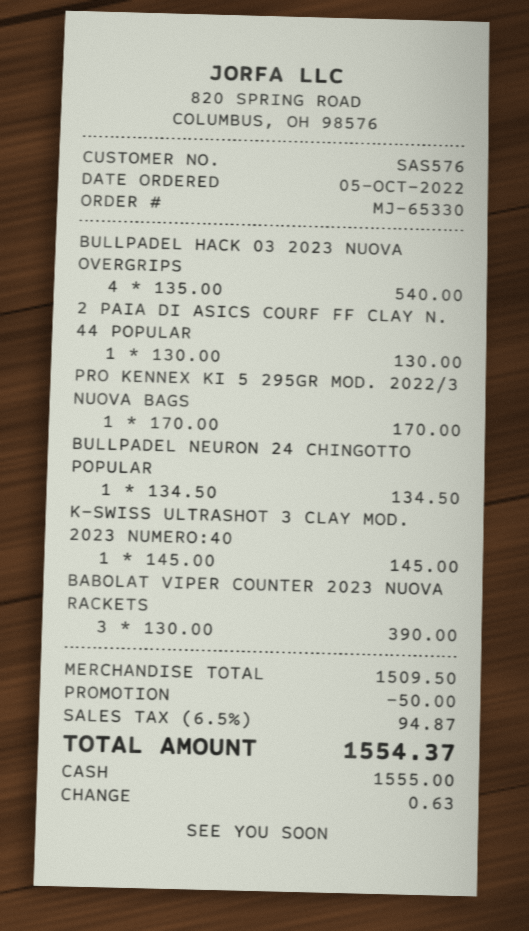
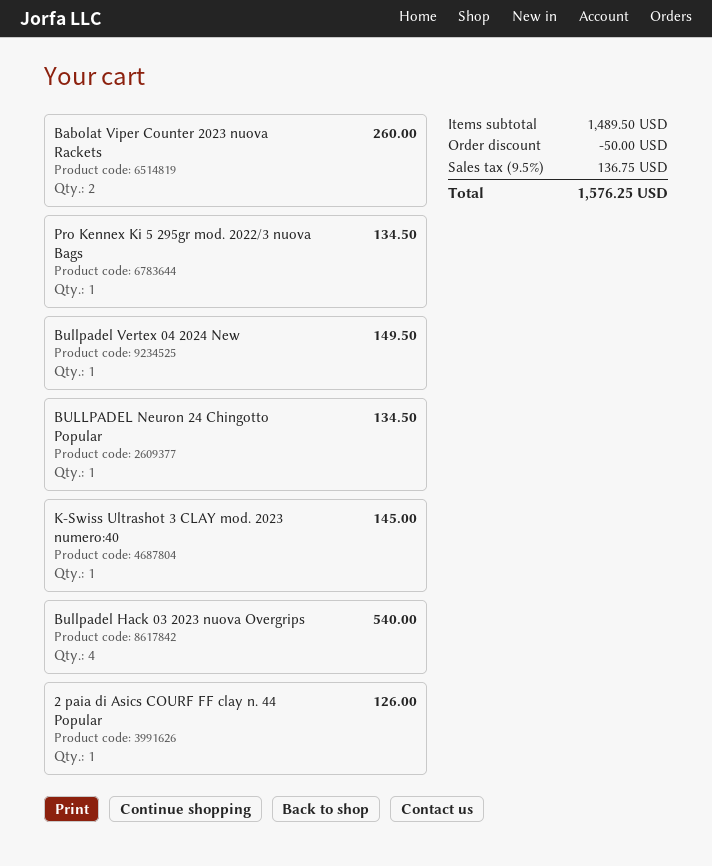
2 PAIA DI ASICS COURF FF CLAY N. 44 POPULAR: 1 for 130.00 -> 1 for 126.00
PRO KENNEX KI 5 295GR MOD. 2022/3 NUOVA BAGS: 1 for 170.00 -> 1 for 134.50
BABOLAT VIPER COUNTER 2023 NUOVA RACKETS: 3 for 390.00 -> 2 for 260.00
Bullpadel Vertex 04 2024 New: none -> 1 for 149.50
subtotal: 1509.50 -> 1489.50
tax: 6.5% = 94.87 -> 9.5% = 136.75
total: 1554.37 -> 1576.25

